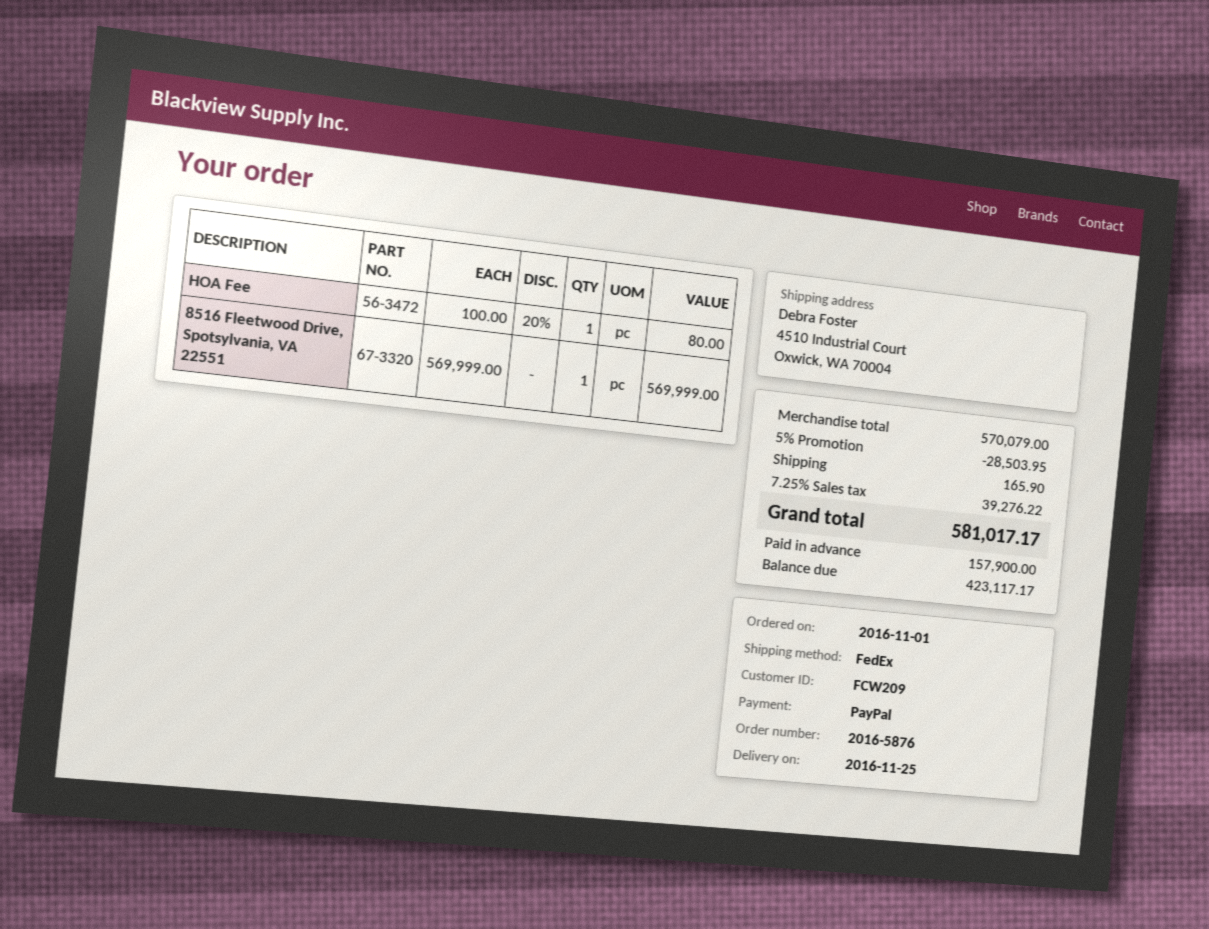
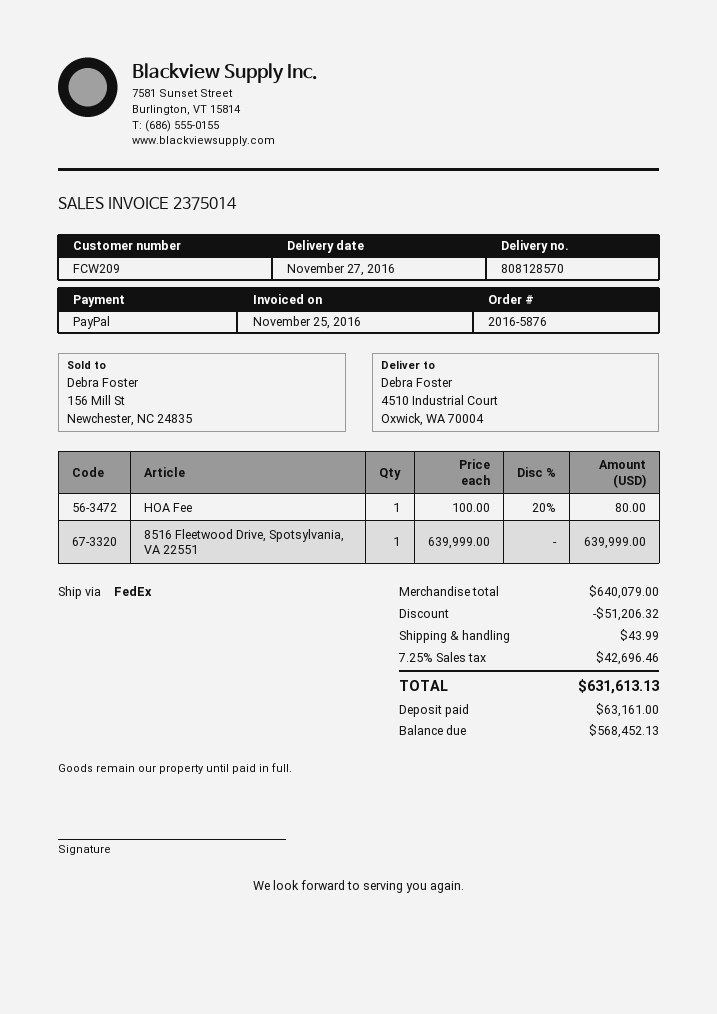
delivery date: 2016-11-25 -> 2016-11-27
8516 Fleetwood Drive, Spotsylvania, VA 22551: 1 x 569999.00 = 569999.00 -> 1 x 639999.00 = 639999.00
subtotal: 570079.00 -> 640079.00
discount: 28503.95 -> 51206.32
shipping: 165.90 -> 43.99
tax: 7.25% = 39276.22 -> 7.25% = 42696.46
total: 581017.17 -> 631613.13
deposit: 157900.00 -> 63161.00
balance: 423117.17 -> 568452.13

